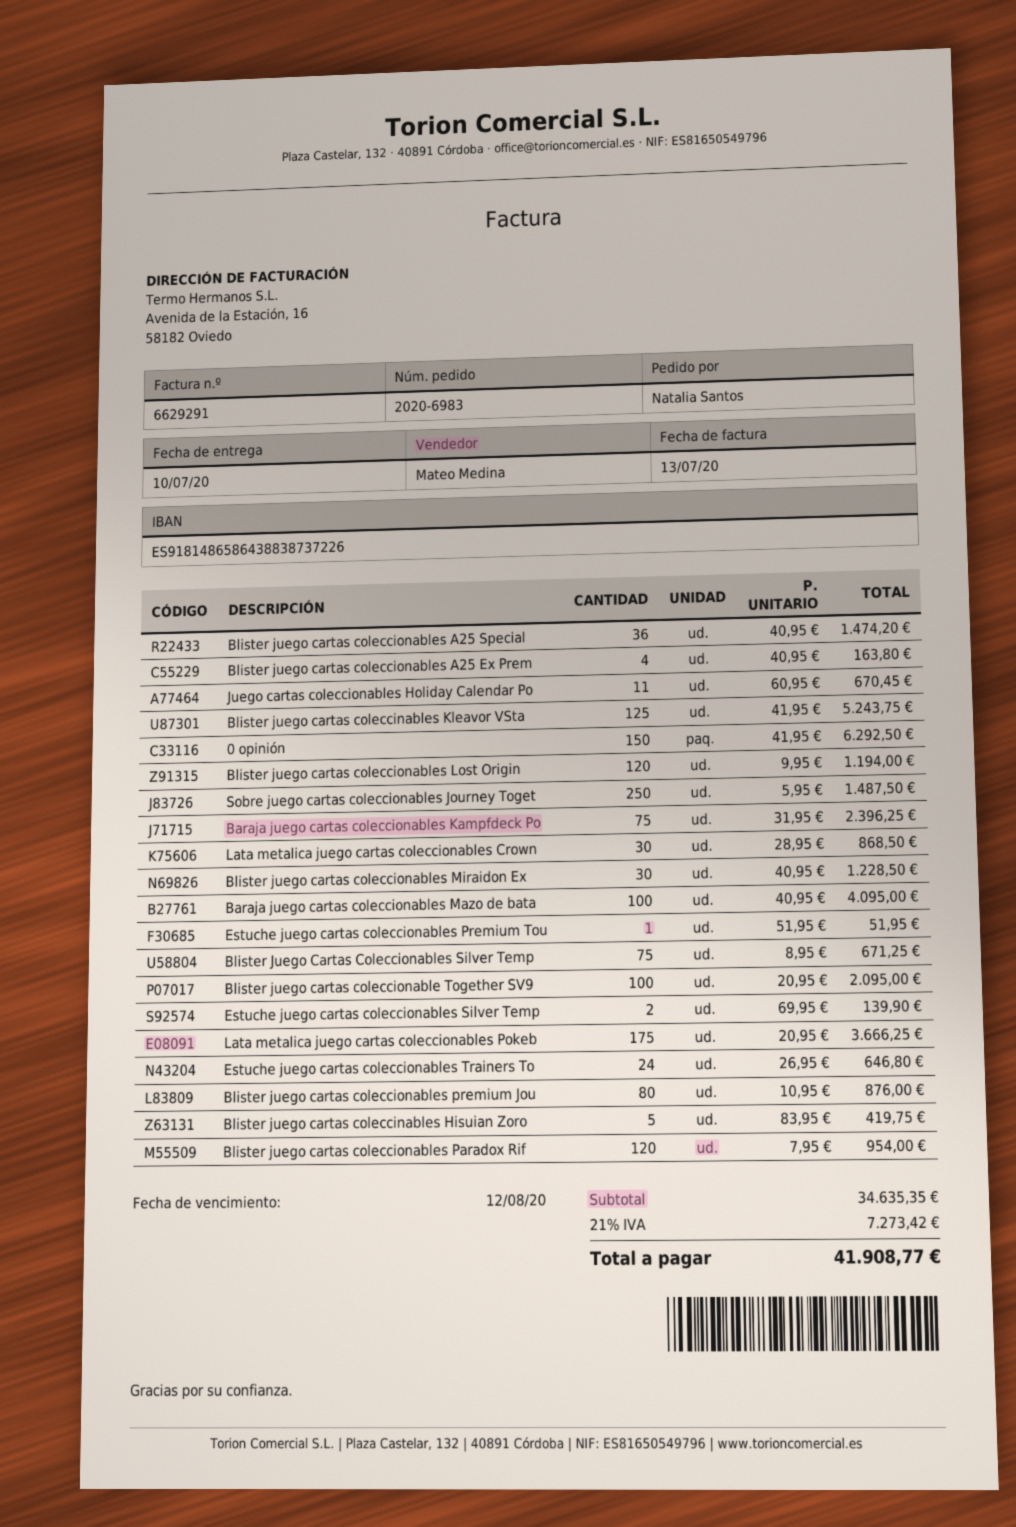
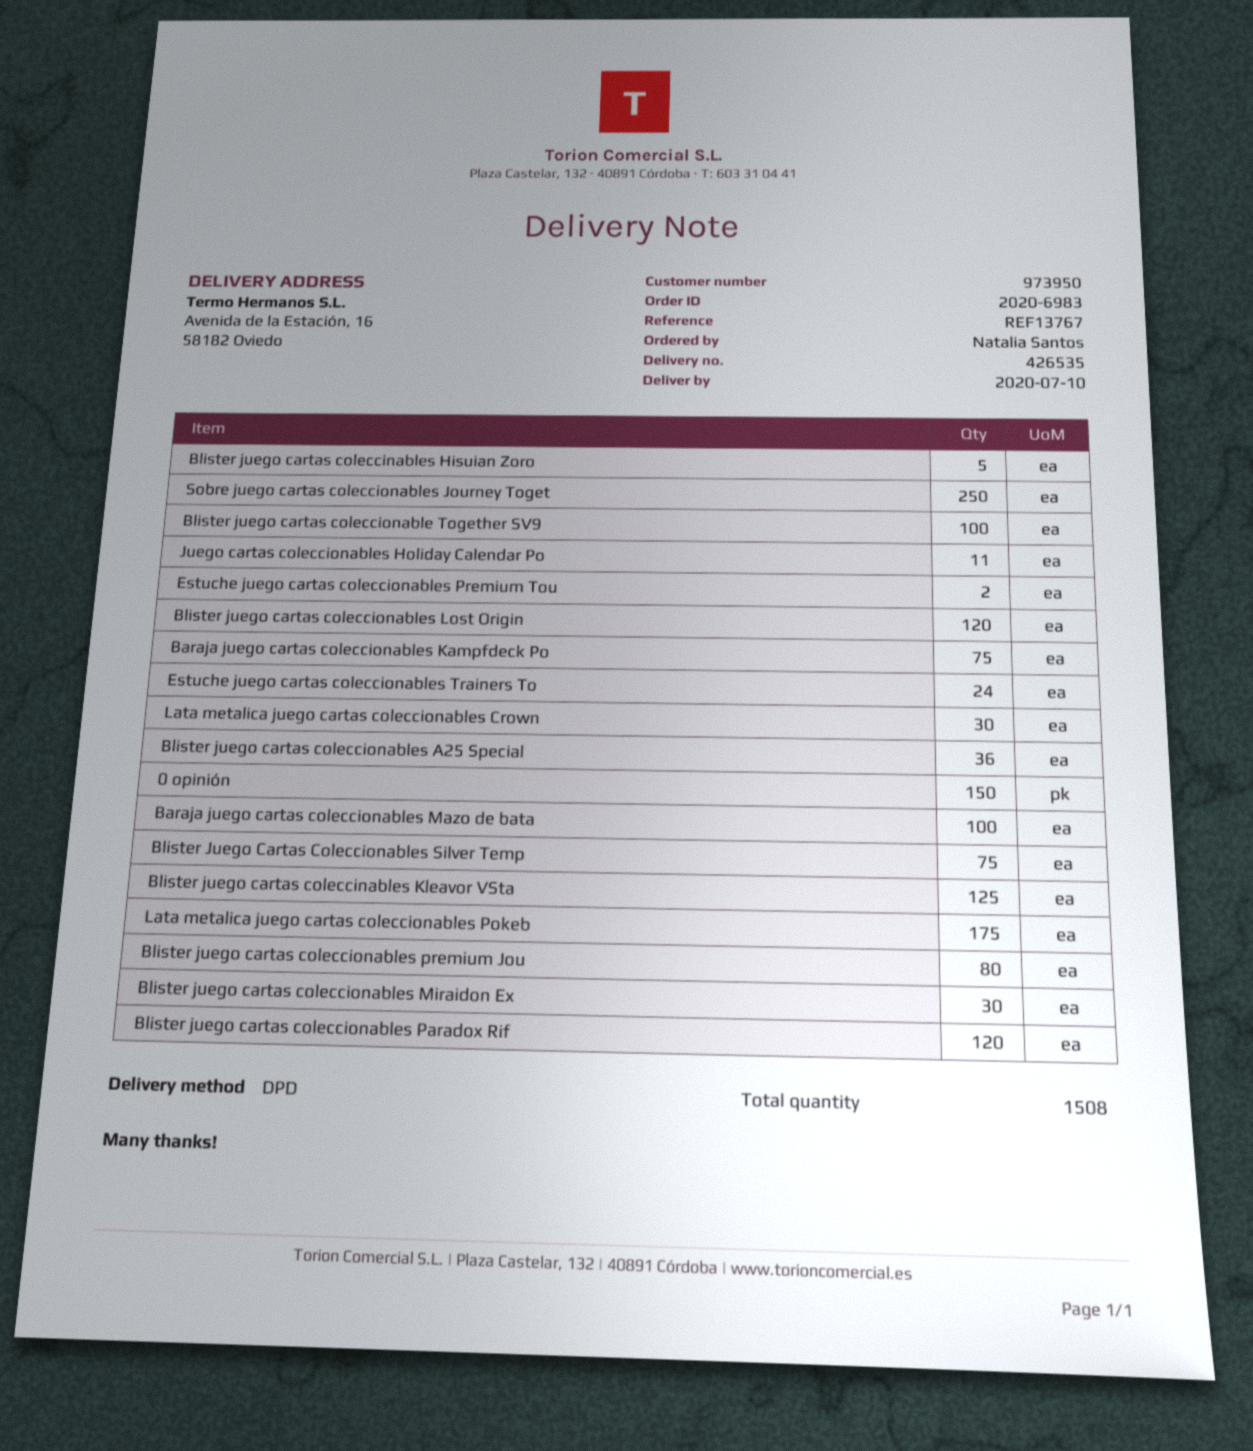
Blister juego cartas coleccionables A25 Ex Prem: 4 -> none
Estuche juego cartas coleccionables Premium Tou: 1 -> 2
Estuche juego cartas coleccionables Silver Temp: 2 -> none

